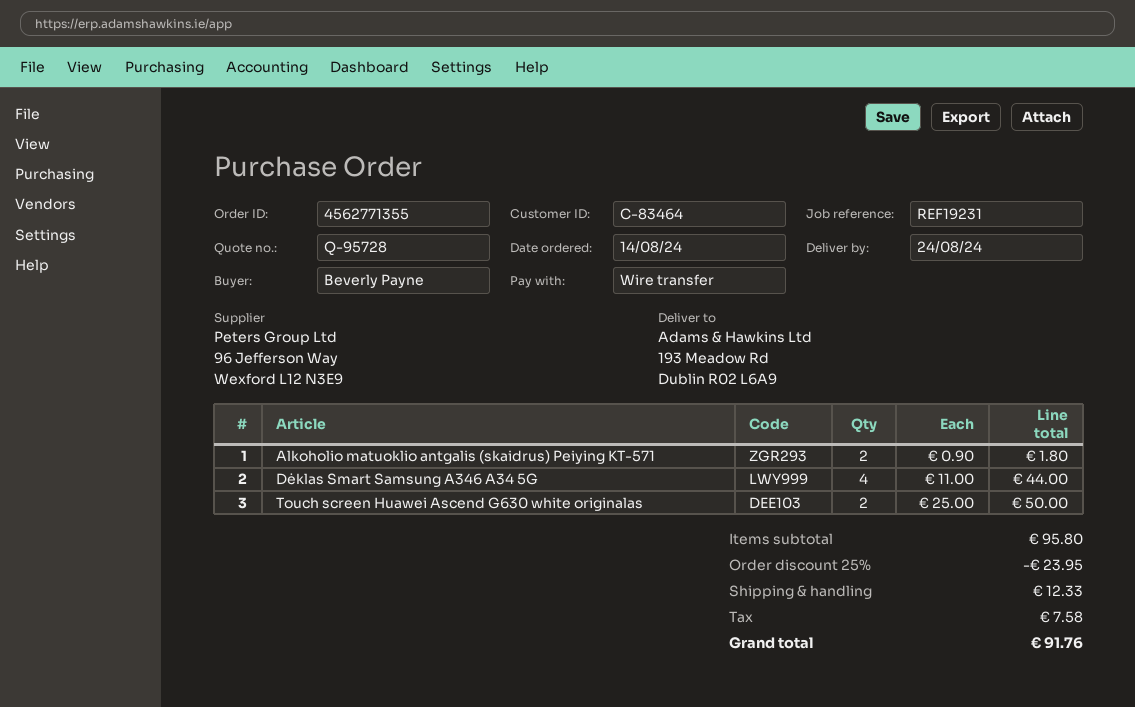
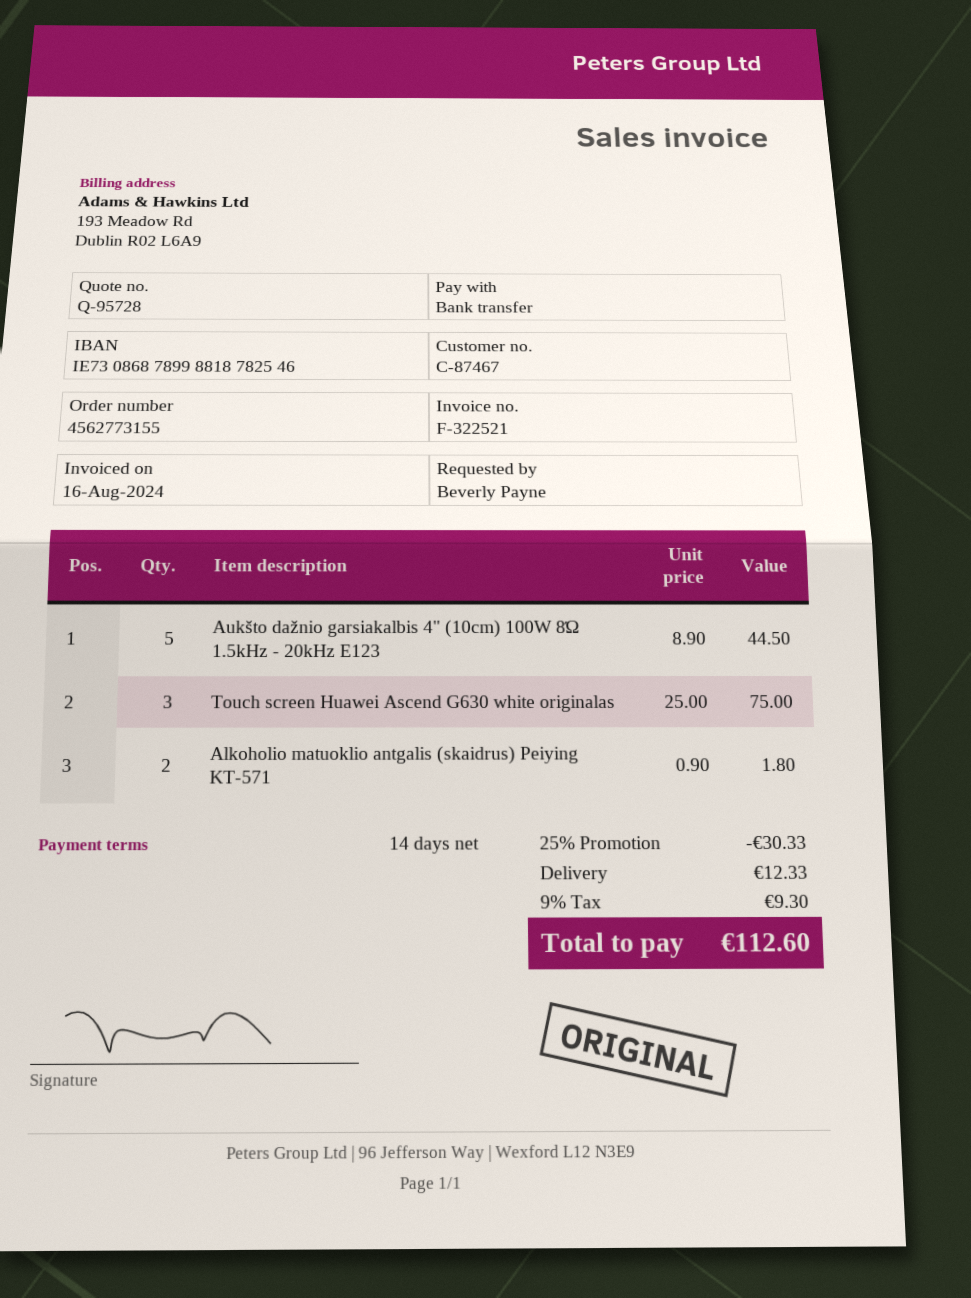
order number: 4562771355 -> 4562773155
customer number: C-83464 -> C-87467
Dėklas Smart Samsung A346 A34 5G: 4 x 11.00 = 44.00 -> none
Touch screen Huawei Ascend G630 white originalas: 2 x 25.00 = 50.00 -> 3 x 25.00 = 75.00
Aukšto dažnio garsiakalbis 4" (10cm) 100W 8Ώ 1.5kHz - 20kHz E123: none -> 5 x 8.90 = 44.50
discount: 25% = 23.95 -> 25% = 30.33
tax: 7.58 -> 9.30
total: 91.76 -> 112.60

